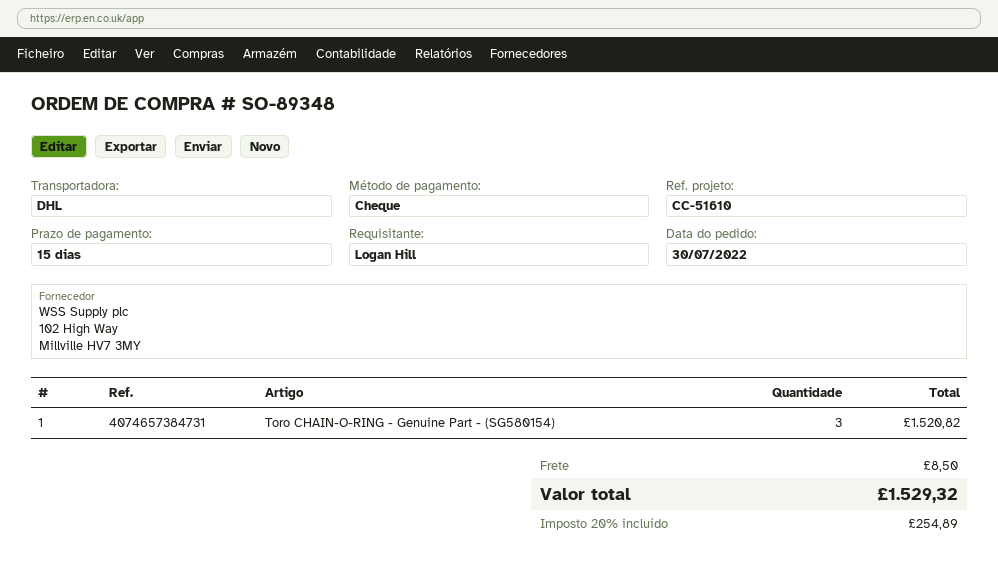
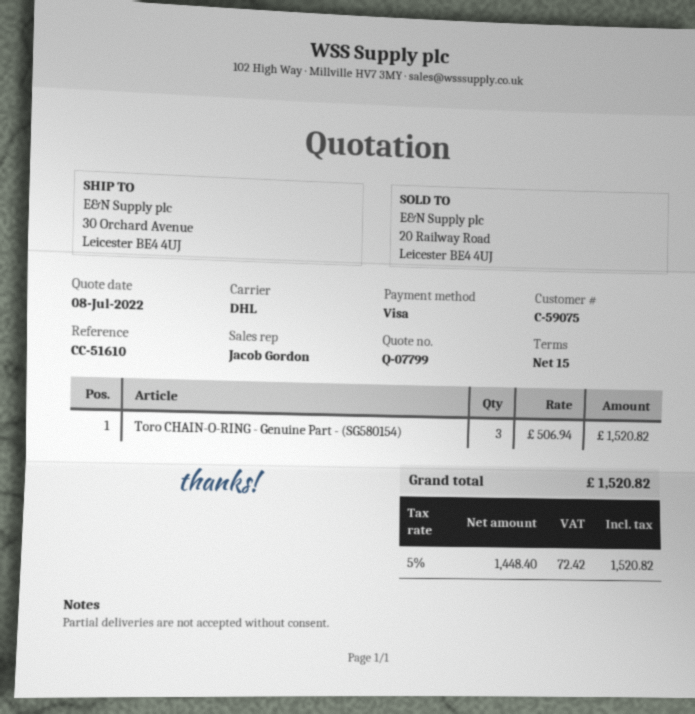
payment method: cheque -> Visa
shipping: 8.50 -> none
tax: 20% = 254.89 -> 5% = 72.42
total: 1529.32 -> 1520.82

